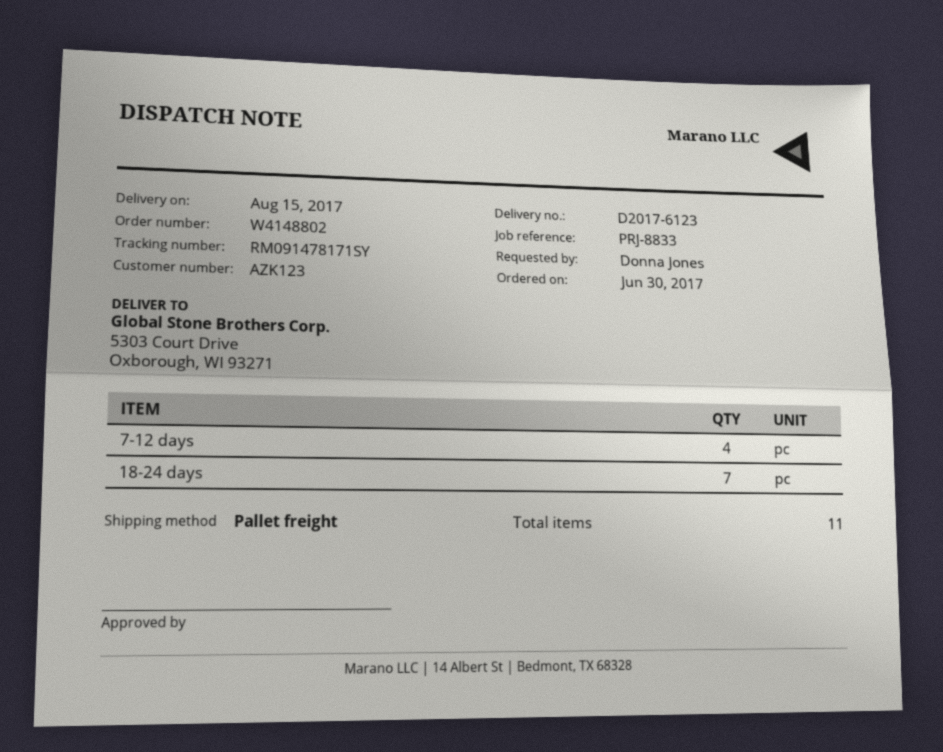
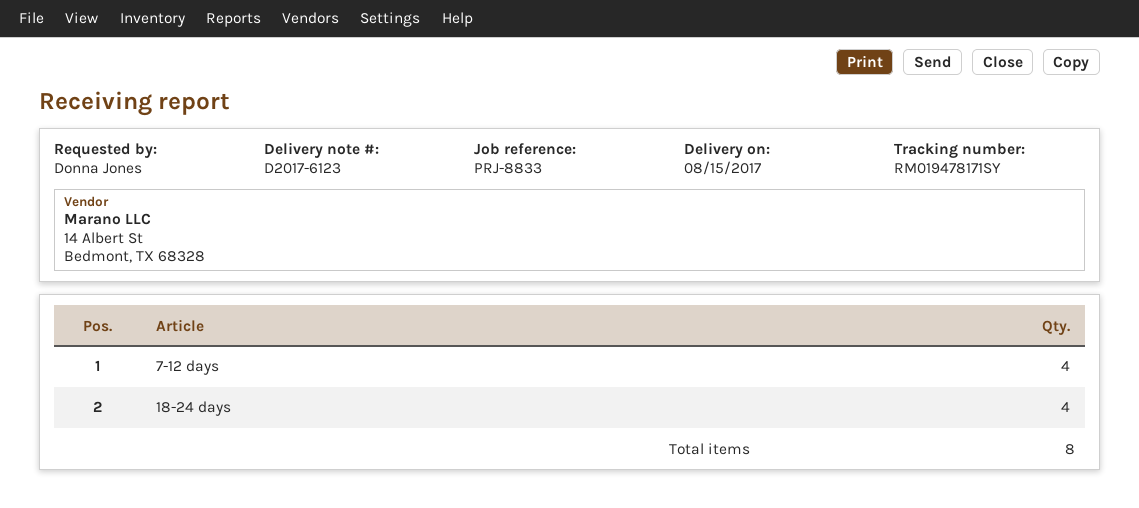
tracking number: RM091478171SY -> RM019478171SY
18-24 days: 7 -> 4
total quantity: 11 -> 8

